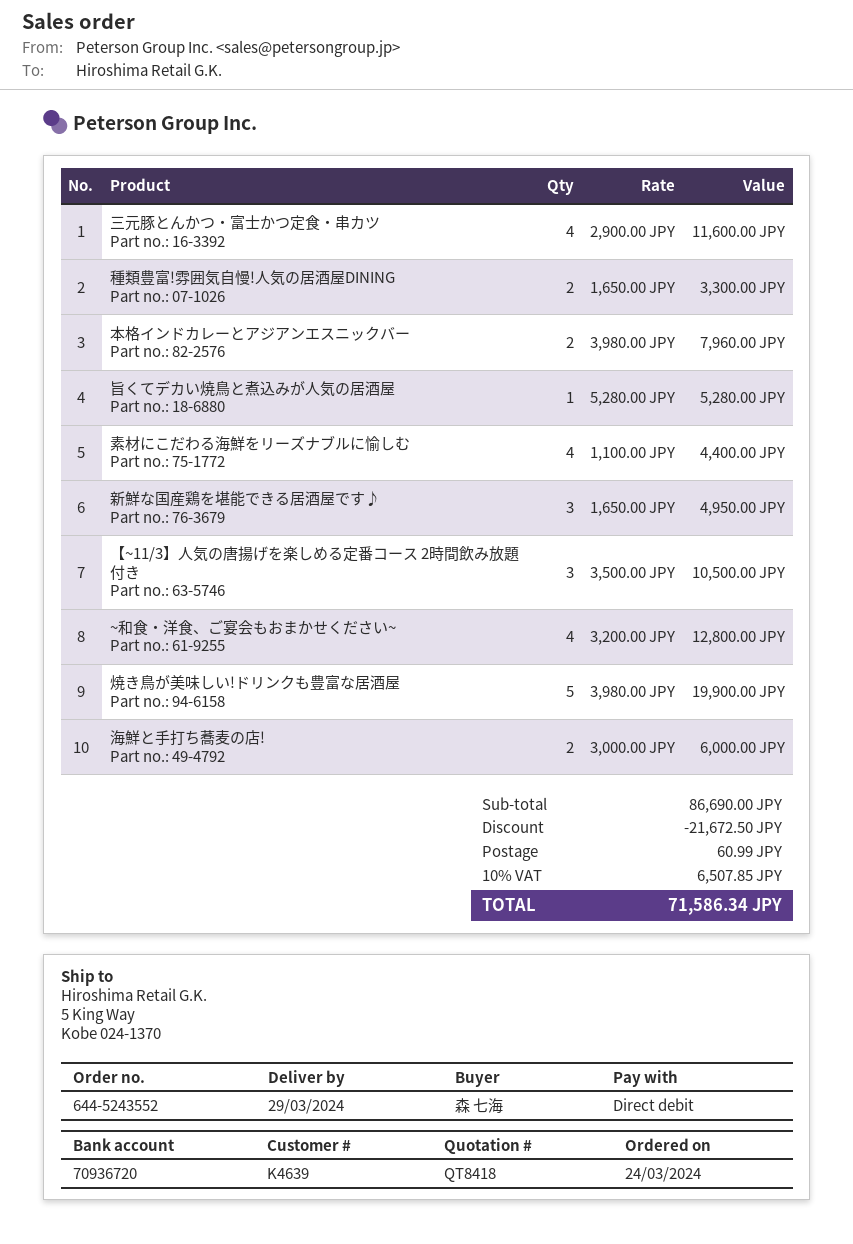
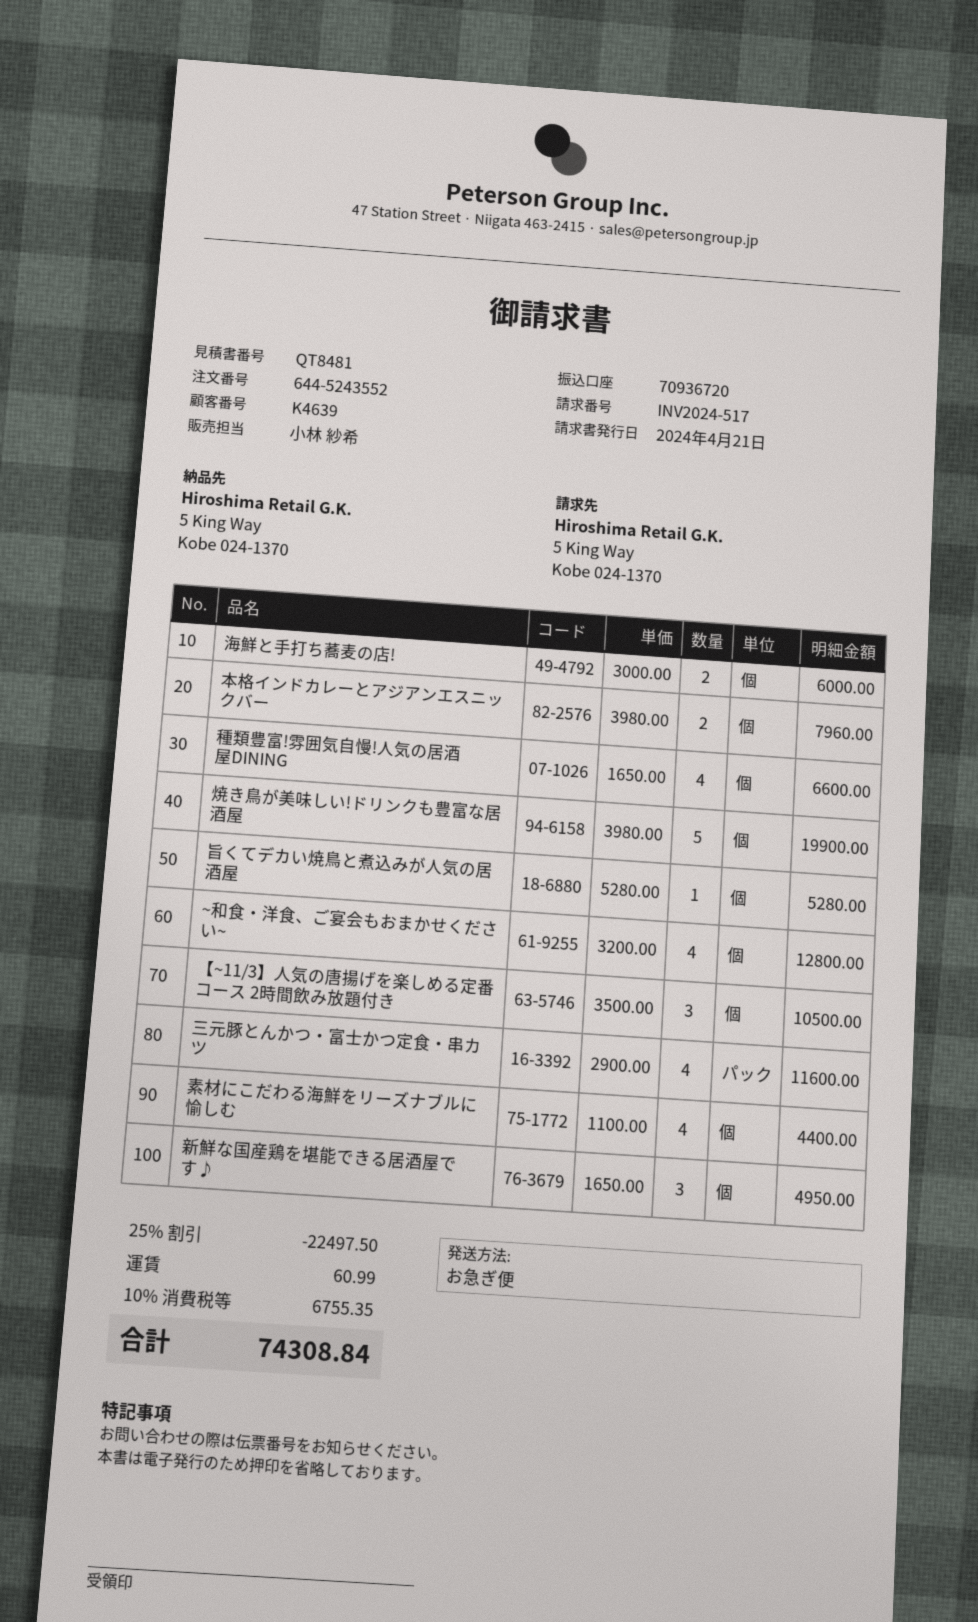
quote number: QT8418 -> QT8481
種類豊富!雰囲気自慢!人気の居酒屋DINING: 2 x 1650.00 = 3300.00 -> 4 x 1650.00 = 6600.00
discount: 21672.50 -> 22497.50
tax: 10% = 6507.85 -> 10% = 6755.35
total: 71586.34 -> 74308.84

